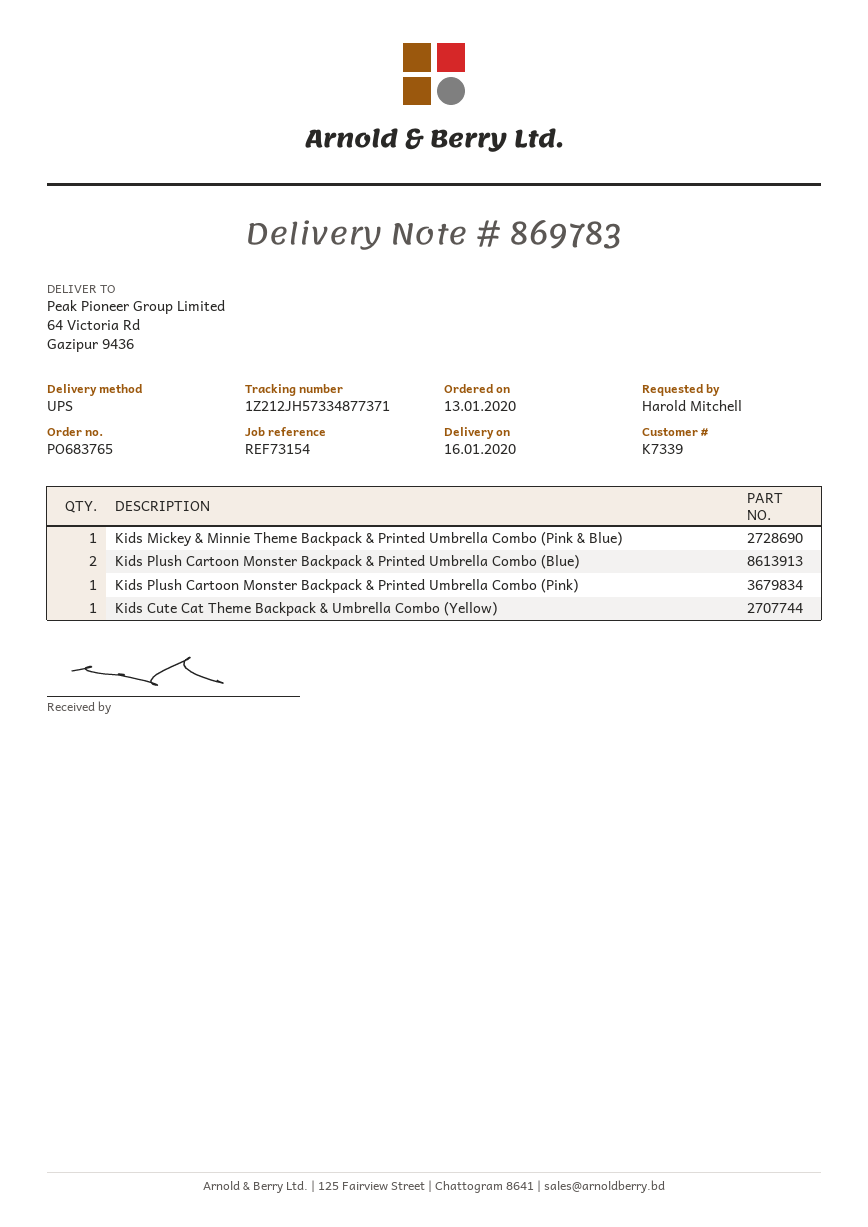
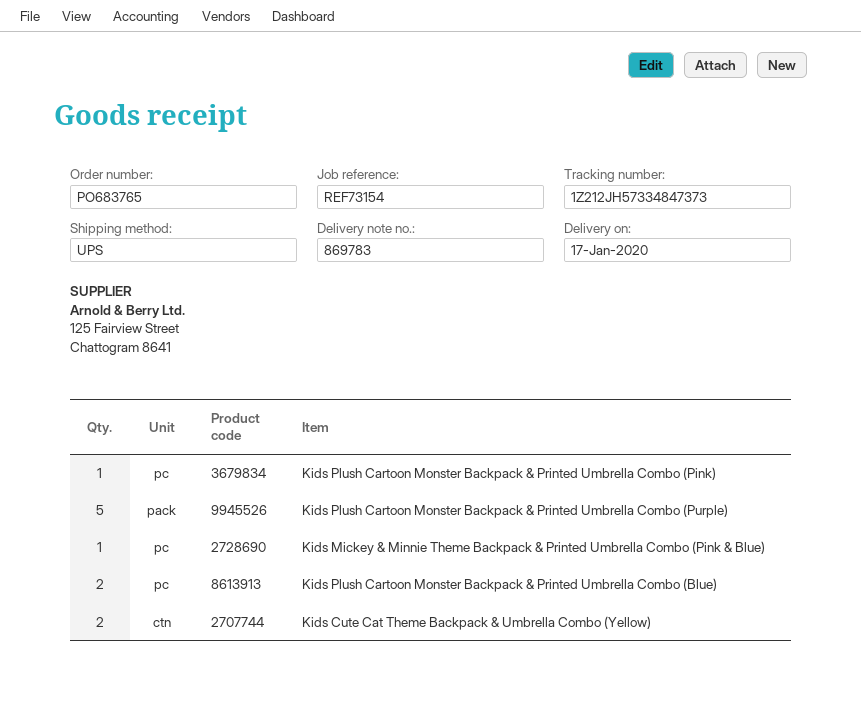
delivery date: 2020-01-16 -> 2020-01-17
tracking number: 1Z212JH57334877371 -> 1Z212JH57334847373
Kids Cute Cat Theme Backpack & Umbrella Combo (Yellow): 1 -> 2
Kids Plush Cartoon Monster Backpack & Printed Umbrella Combo (Purple): none -> 5

